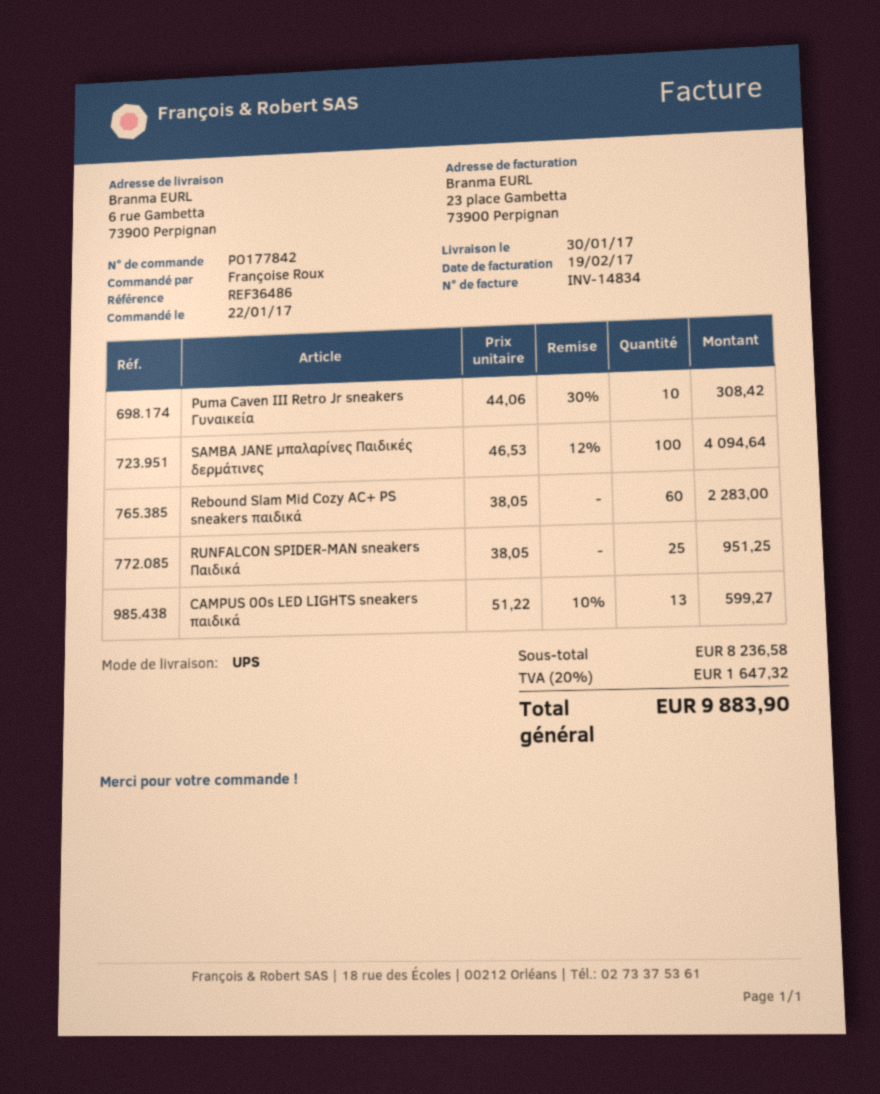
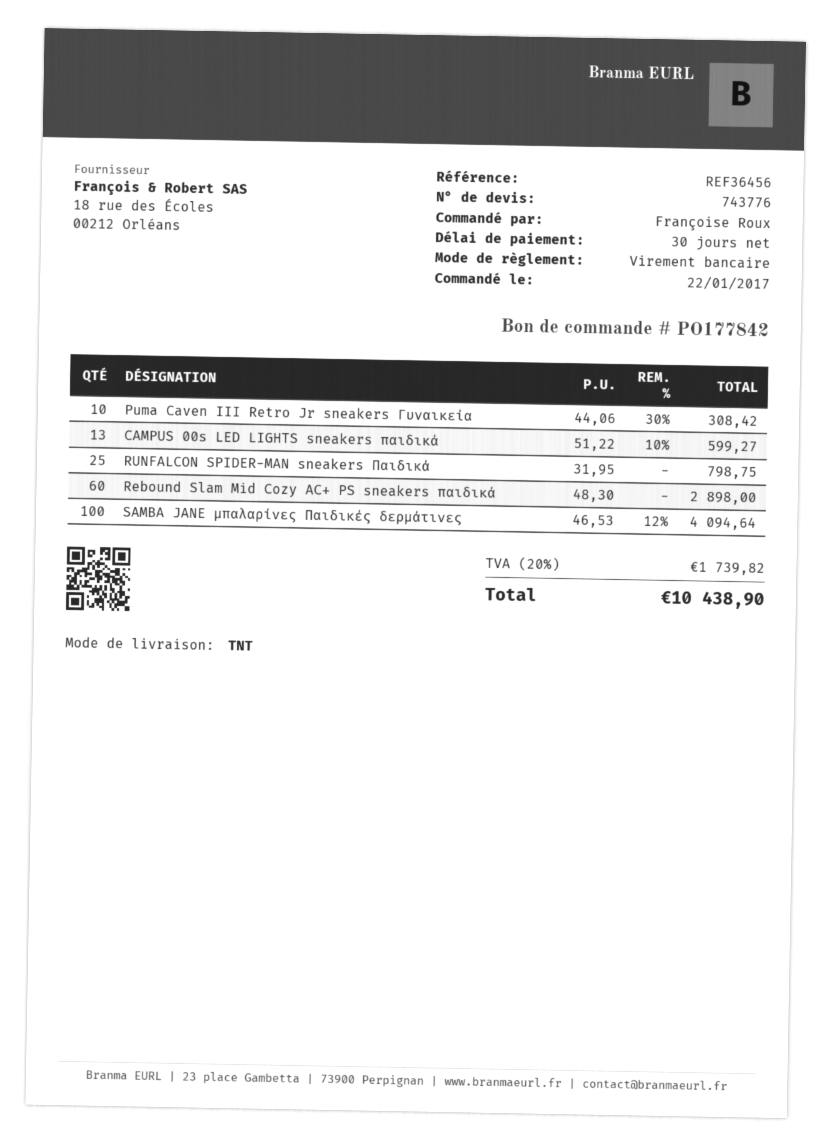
reference: REF36486 -> REF36456
shipping method: UPS -> TNT
Rebound Slam Mid Cozy AC+ PS sneakers παιδικά: 60 x 38.05 = 2283.00 -> 60 x 48.30 = 2898.00
RUNFALCON SPIDER-MAN sneakers Παιδικά: 25 x 38.05 = 951.25 -> 25 x 31.95 = 798.75
tax: 20% = 1647.32 -> 20% = 1739.82
total: 9883.90 -> 10438.90

